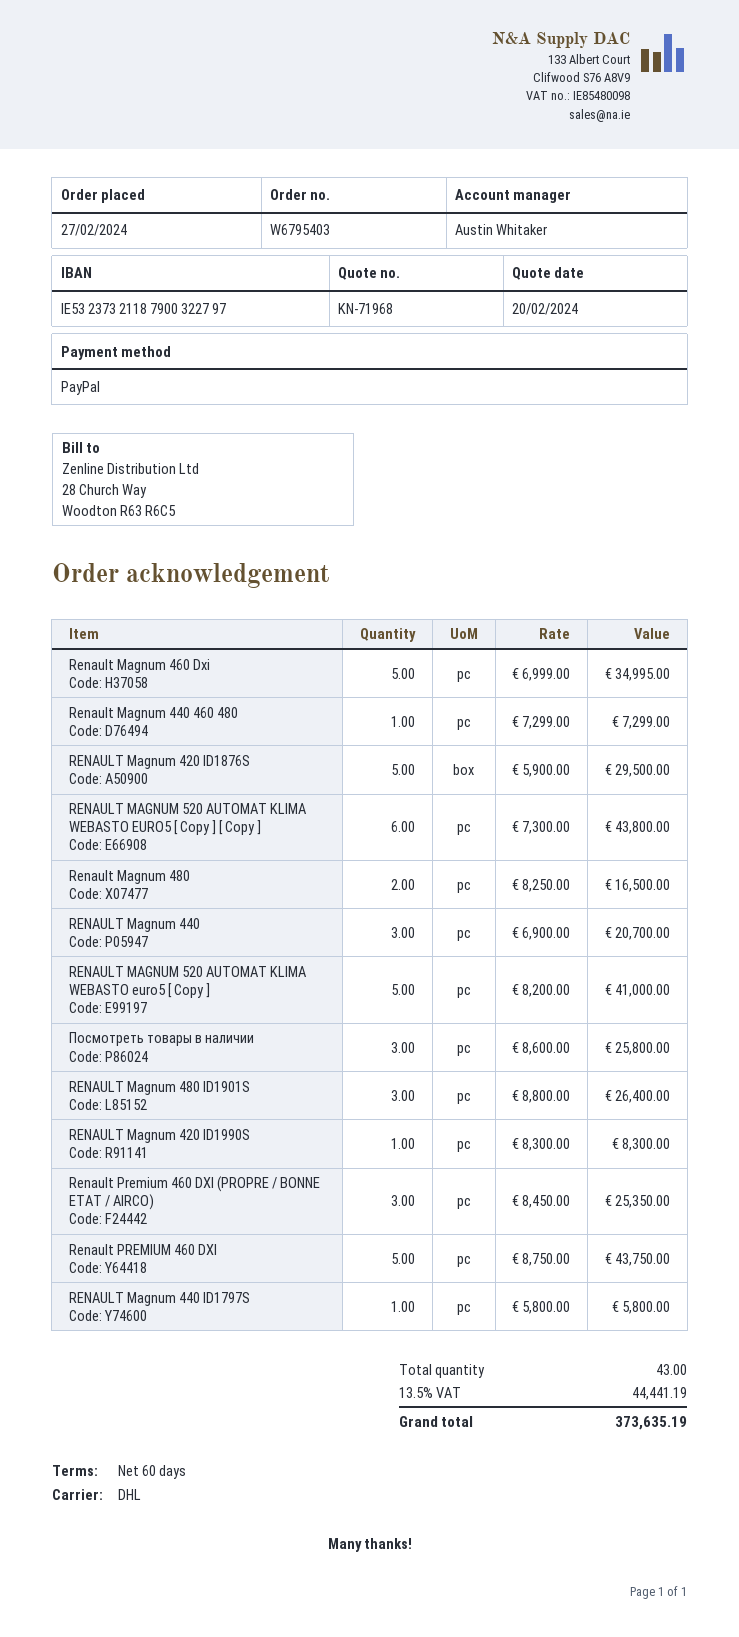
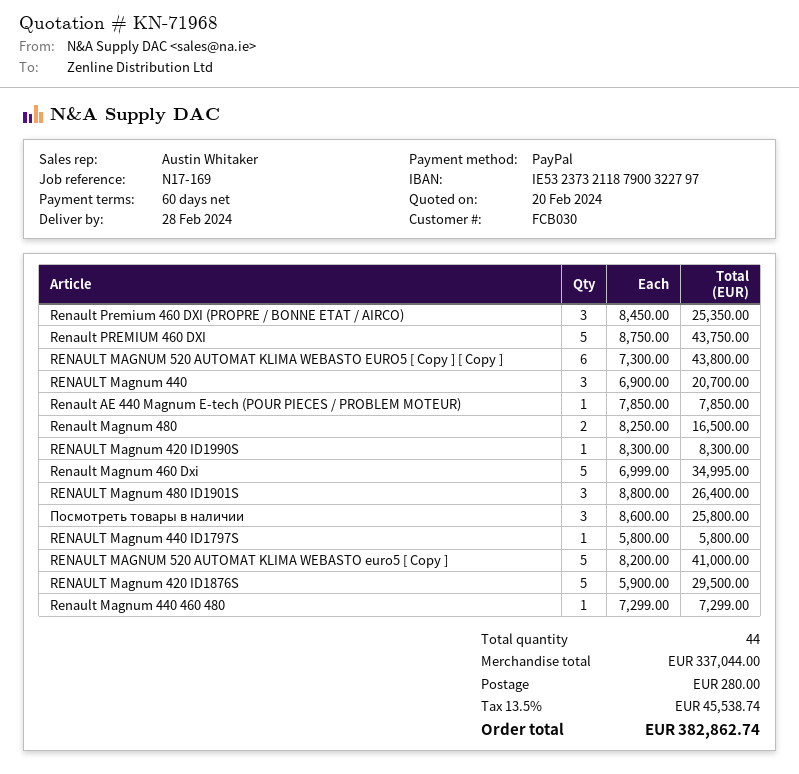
Renault AE 440 Magnum E-tech (POUR PIECES / PROBLEM MOTEUR): none -> 1 x 7850.00 = 7850.00
total quantity: 43 -> 44
shipping: none -> 280.00
tax: 13.5% = 44441.19 -> 13.5% = 45538.74
total: 373635.19 -> 382862.74

